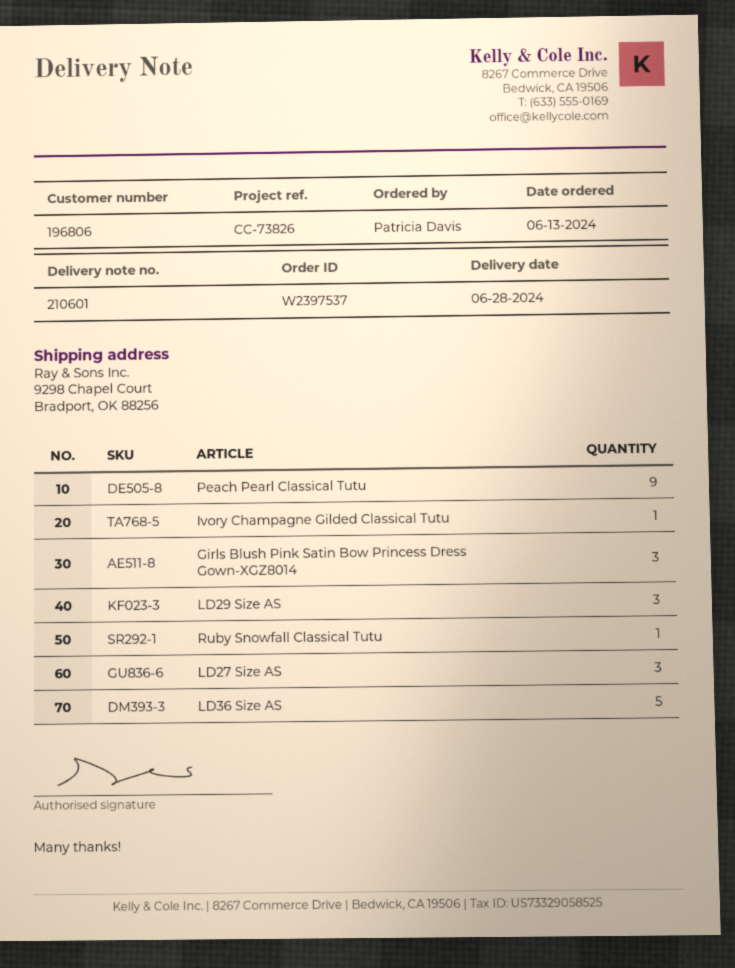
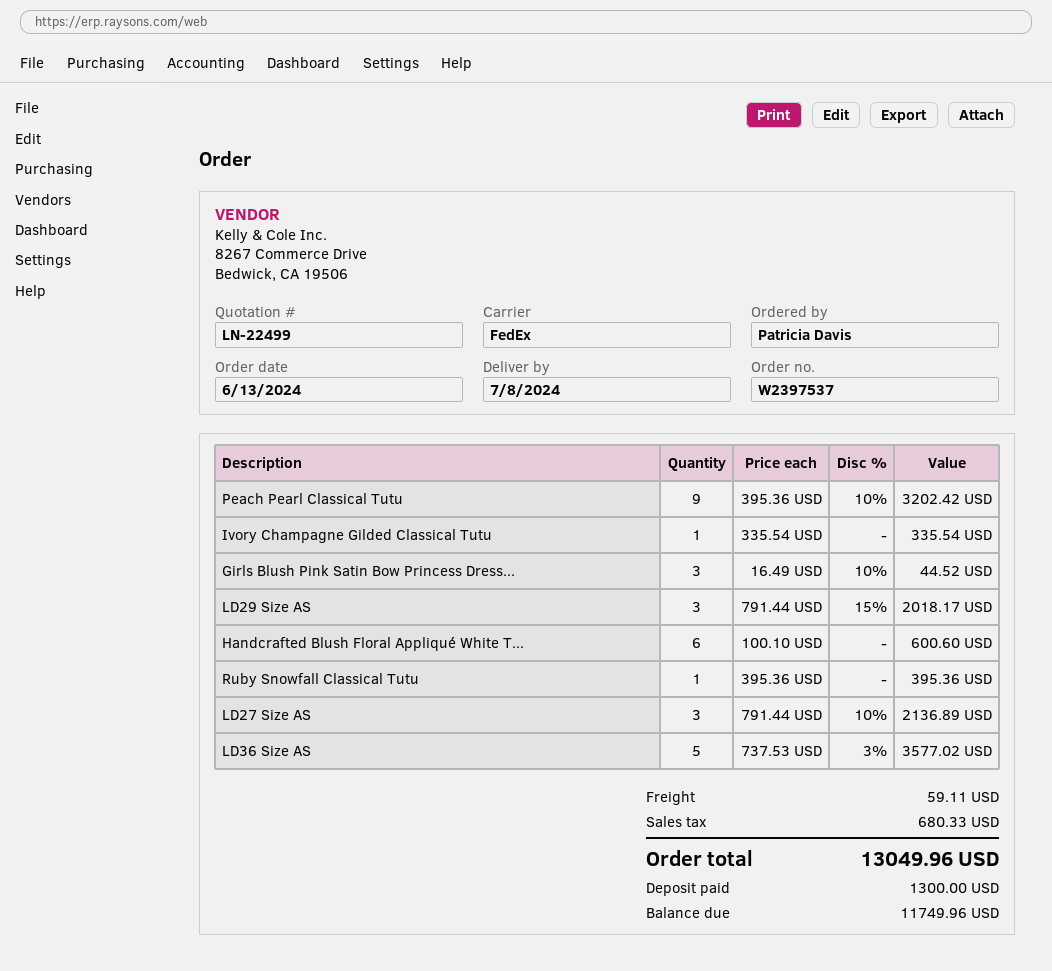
delivery date: 2024-06-28 -> 2024-07-08
Handcrafted Blush Floral Appliqué White T...: none -> 6

